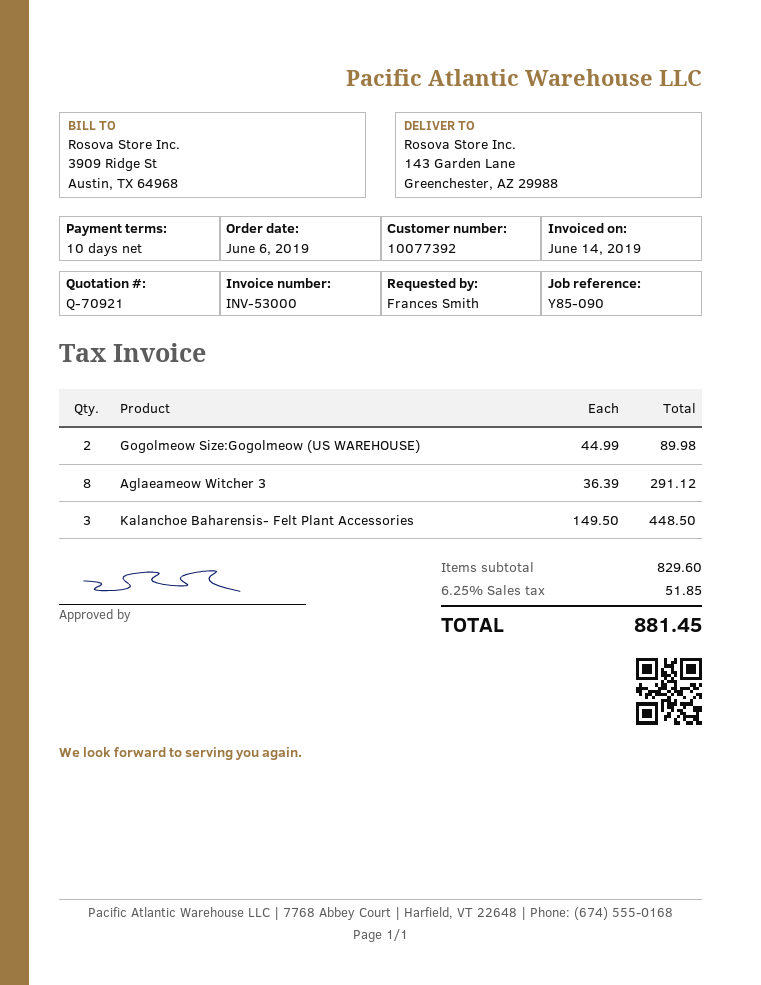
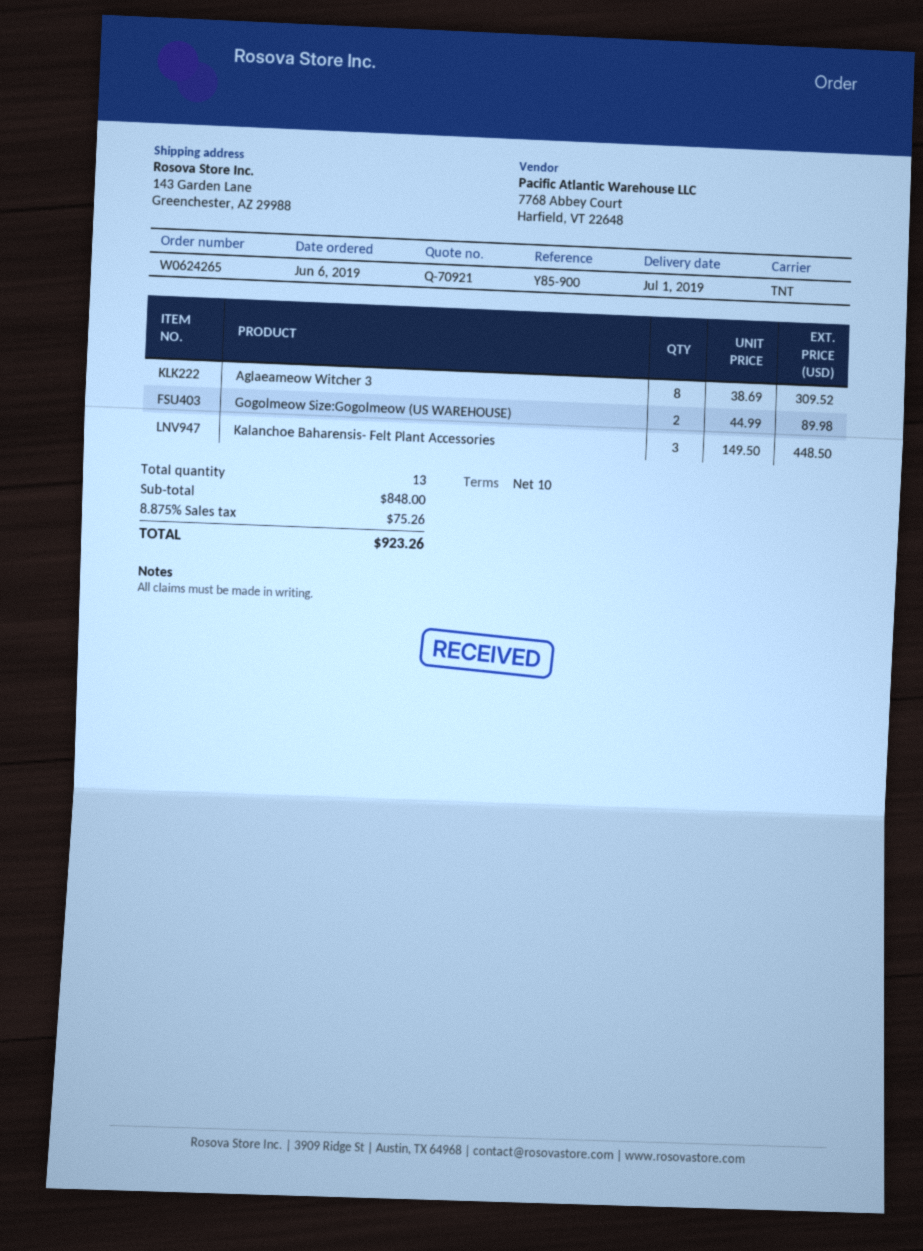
reference: Y85-090 -> Y85-900
Aglaeameow Witcher 3: 8 x 36.39 = 291.12 -> 8 x 38.69 = 309.52
subtotal: 829.60 -> 848.00
tax: 6.25% = 51.85 -> 8.875% = 75.26
total: 881.45 -> 923.26

